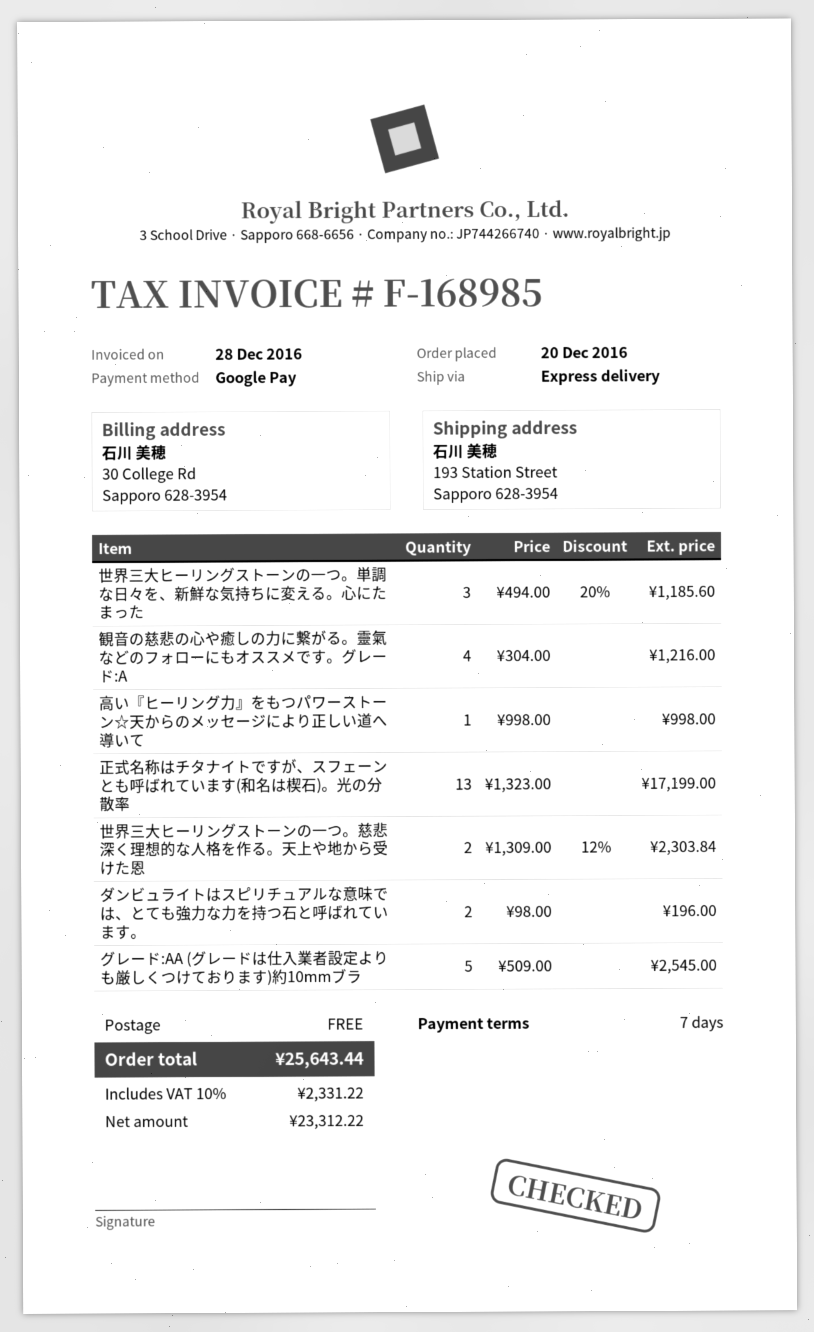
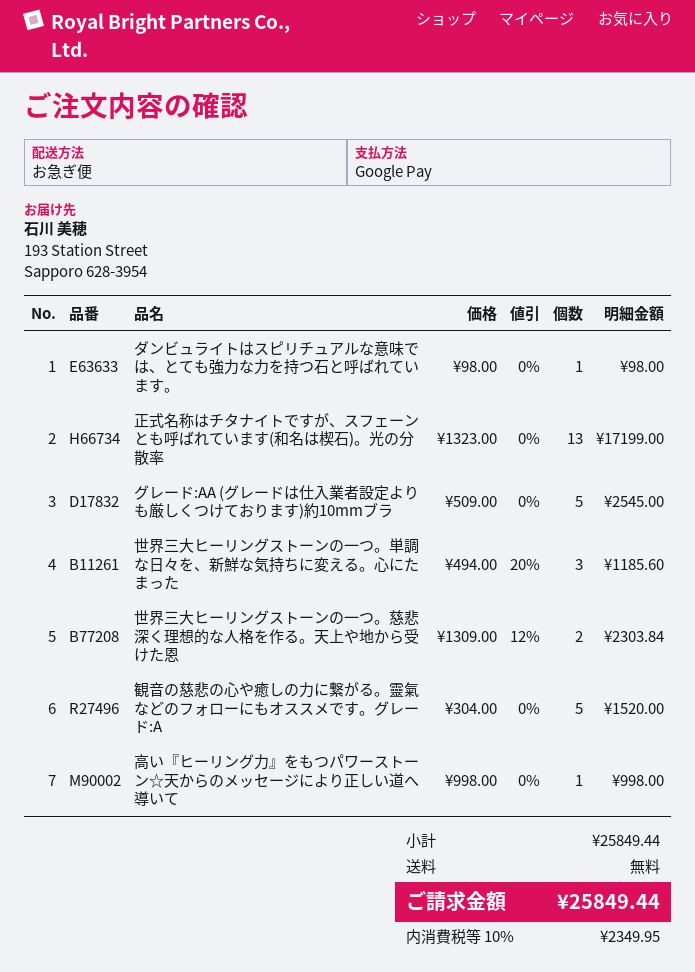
観音の慈悲の心や癒しの力に繋がる。靈氣などのフォローにもオススメです。グレード:A: 4 x 304.00 = 1216.00 -> 5 x 304.00 = 1520.00
ダンビュライトはスピリチュアルな意味では、とても強力な力を持つ石と呼ばれています。: 2 x 98.00 = 196.00 -> 1 x 98.00 = 98.00
tax: 10% = 2331.22 -> 10% = 2349.95
total: 25643.44 -> 25849.44

